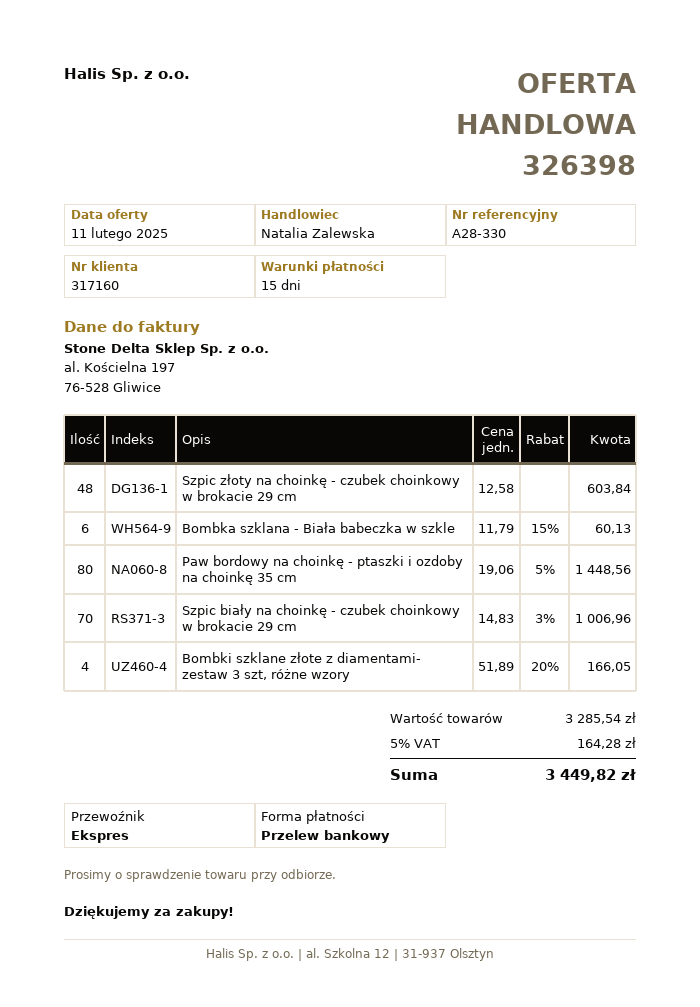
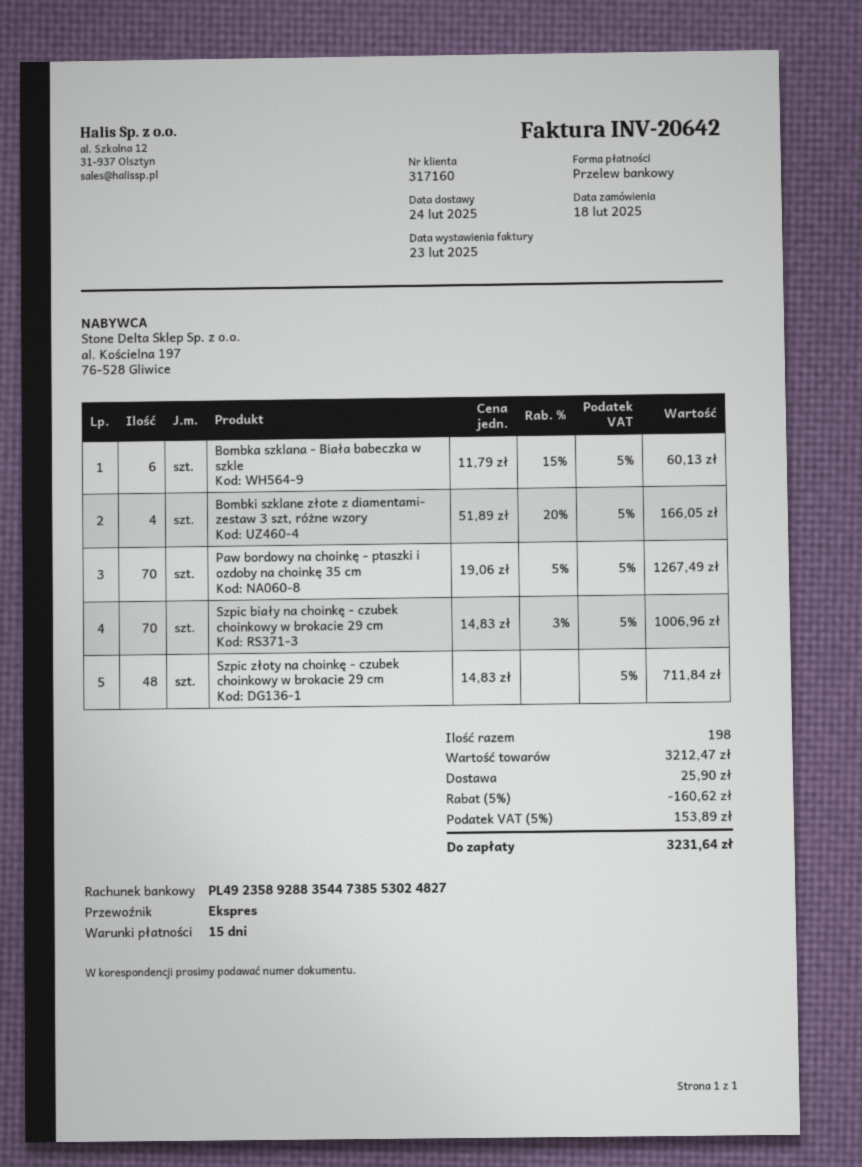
Szpic złoty na choinkę - czubek choinkowy w brokacie 29 cm: 48 x 12.58 = 603.84 -> 48 x 14.83 = 711.84
Paw bordowy na choinkę - ptaszki i ozdoby na choinkę 35 cm: 80 x 19.06 - 5% = 1448.56 -> 70 x 19.06 - 5% = 1267.49
subtotal: 3285.54 -> 3212.47
discount: none -> 5% = 160.62
shipping: none -> 25.90
tax: 5% = 164.28 -> 5% = 153.89
total: 3449.82 -> 3231.64

